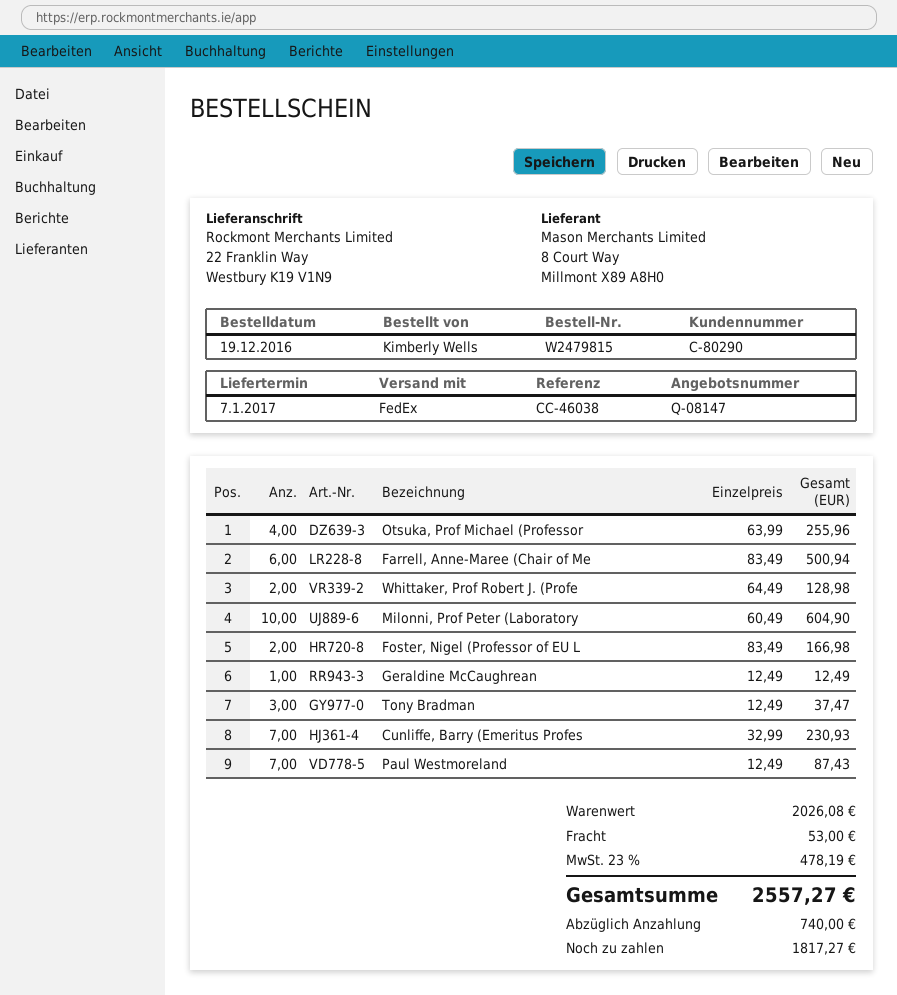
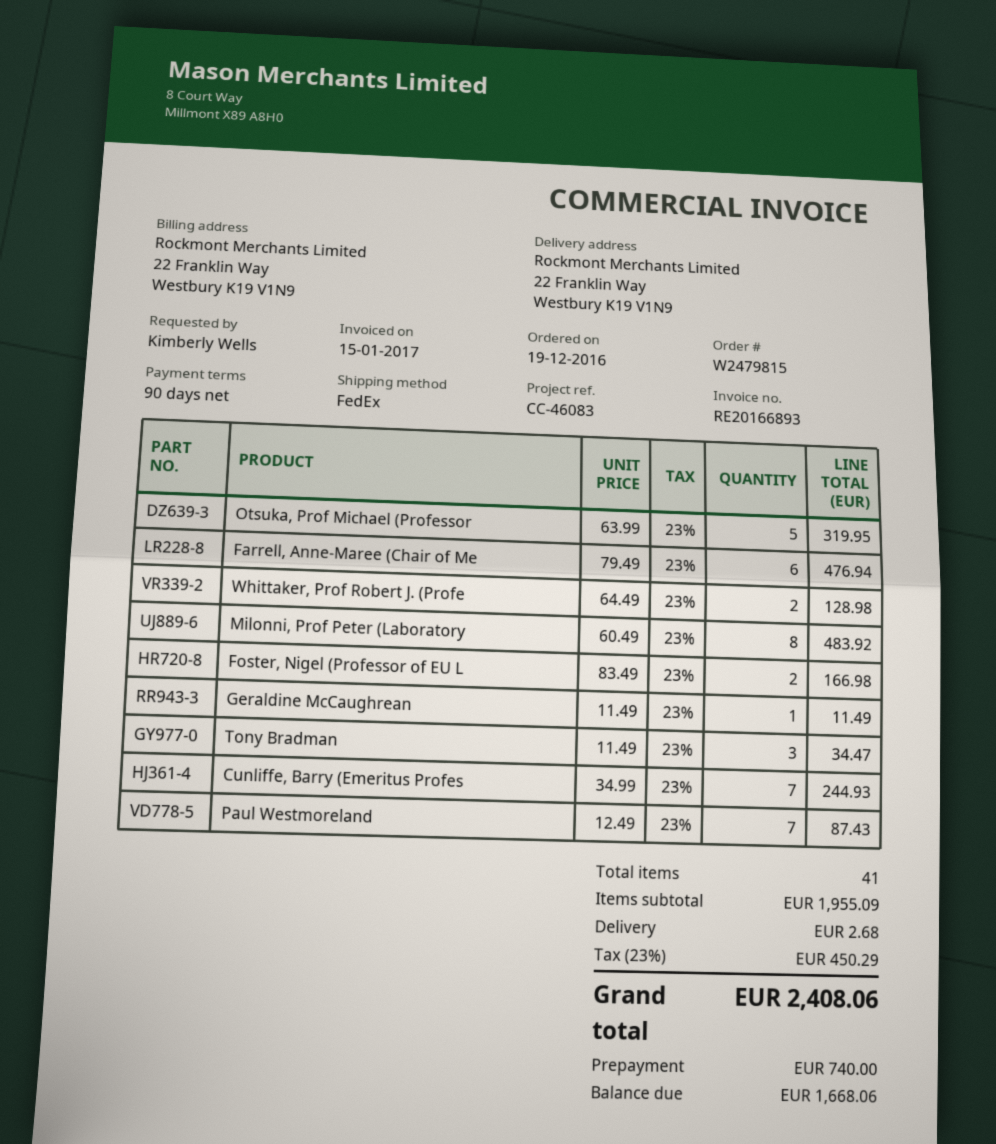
reference: CC-46038 -> CC-46083
Otsuka, Prof Michael (Professor: 4 x 63.99 = 255.96 -> 5 x 63.99 = 319.95
Farrell, Anne-Maree (Chair of Me: 6 x 83.49 = 500.94 -> 6 x 79.49 = 476.94
Milonni, Prof Peter (Laboratory: 10 x 60.49 = 604.90 -> 8 x 60.49 = 483.92
Geraldine McCaughrean: 1 x 12.49 = 12.49 -> 1 x 11.49 = 11.49
Tony Bradman: 3 x 12.49 = 37.47 -> 3 x 11.49 = 34.47
Cunliffe, Barry (Emeritus Profes: 7 x 32.99 = 230.93 -> 7 x 34.99 = 244.93
subtotal: 2026.08 -> 1955.09
shipping: 53.00 -> 2.68
tax: 23% = 478.19 -> 23% = 450.29
total: 2557.27 -> 2408.06
balance: 1817.27 -> 1668.06

